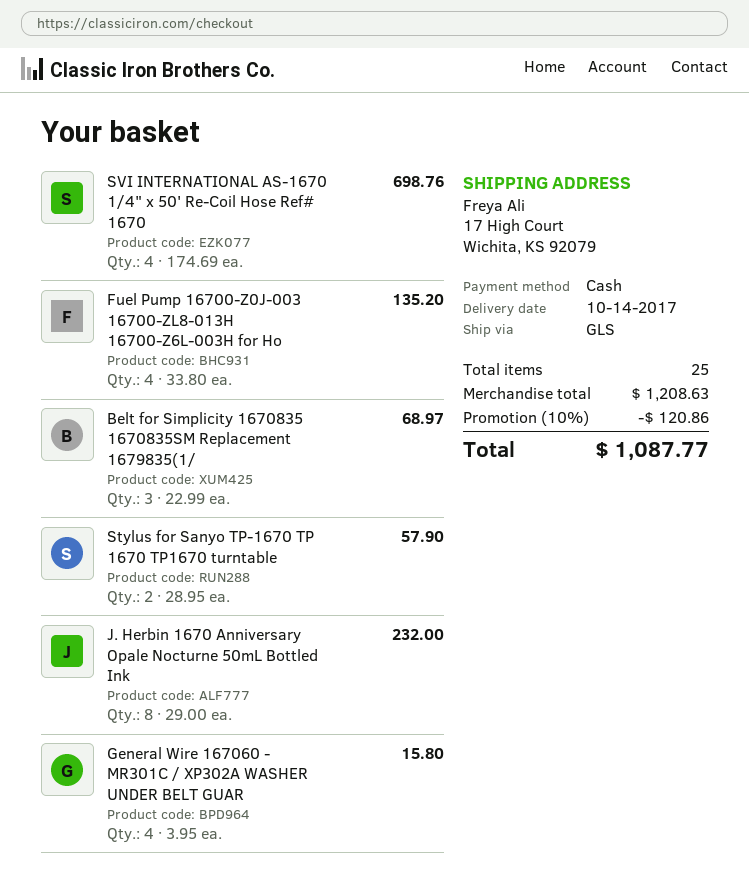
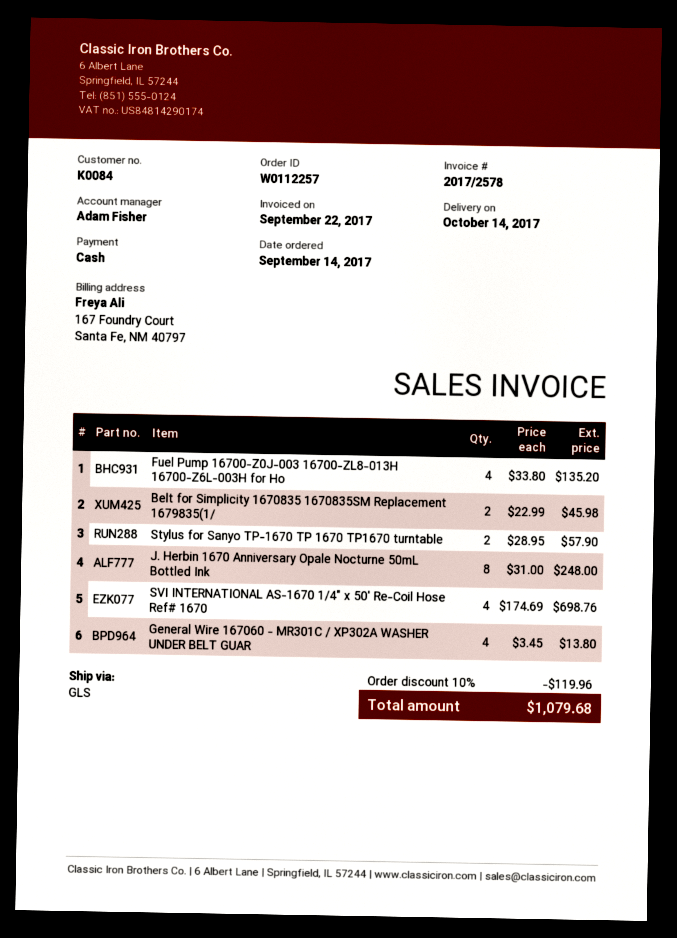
Belt for Simplicity 1670835 1670835SM Replacement 1679835(1/: 3 x 22.99 = 68.97 -> 2 x 22.99 = 45.98
J. Herbin 1670 Anniversary Opale Nocturne 50mL Bottled Ink: 8 x 29.00 = 232.00 -> 8 x 31.00 = 248.00
General Wire 167060 - MR301C / XP302A WASHER UNDER BELT GUAR: 4 x 3.95 = 15.80 -> 4 x 3.45 = 13.80
discount: 10% = 120.86 -> 10% = 119.96
total: 1087.77 -> 1079.68

